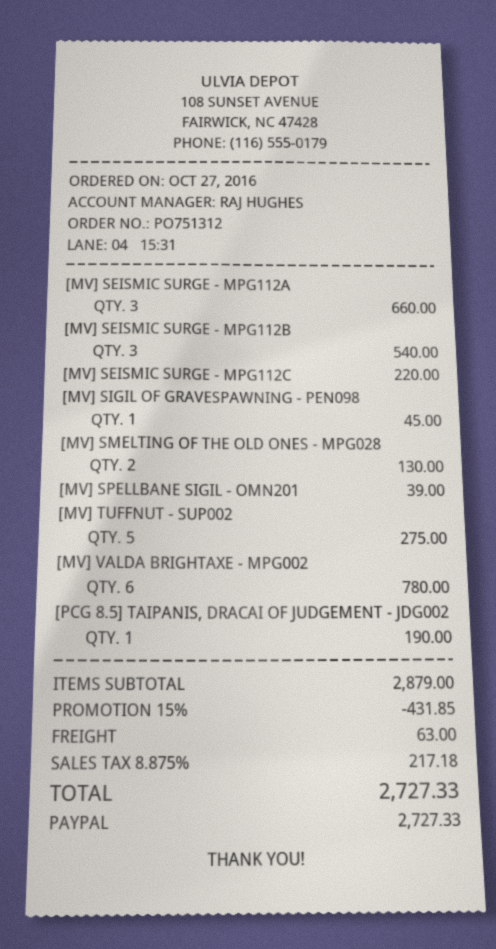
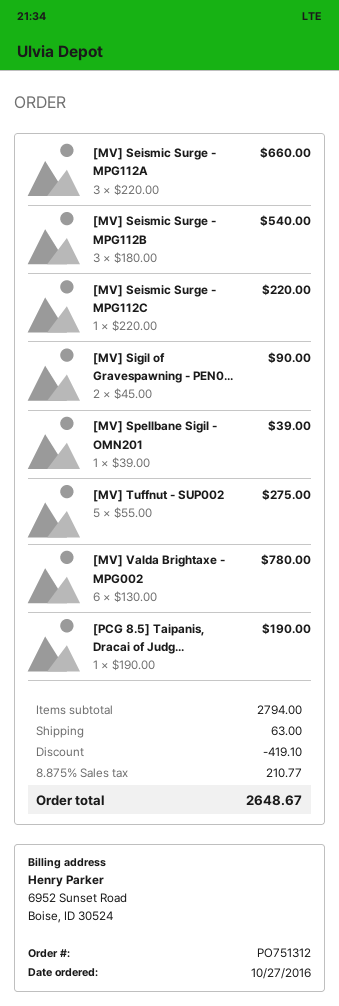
[MV] SIGIL OF GRAVESPAWNING - PEN098: 1 for 45.00 -> 2 for 90.00
[MV] SMELTING OF THE OLD ONES - MPG028: 2 for 130.00 -> none
subtotal: 2879.00 -> 2794.00
discount: 431.85 -> 419.10
tax: 8.875% = 217.18 -> 8.875% = 210.77
total: 2727.33 -> 2648.67

